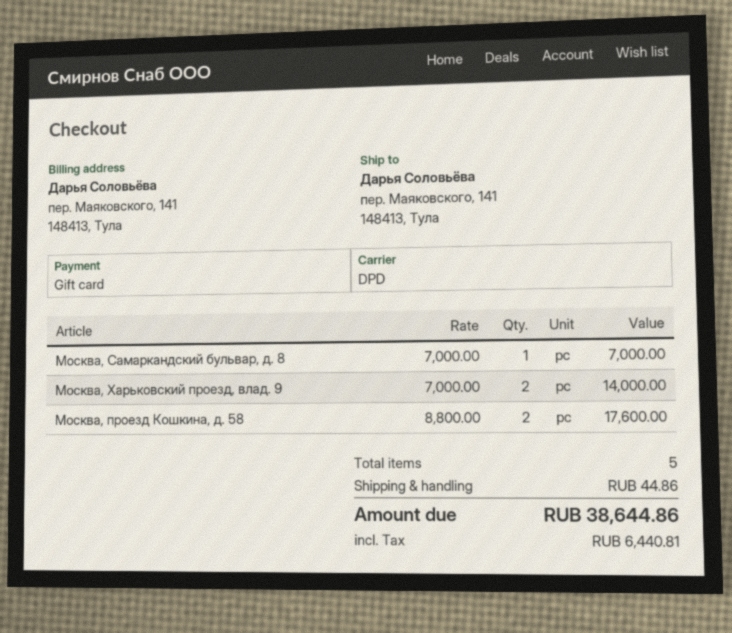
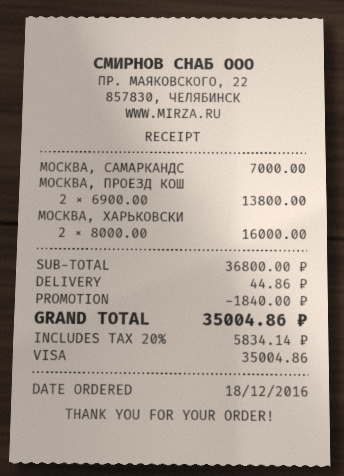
payment method: gift card -> Visa
Москва, Харьковский проезд, влад. 9: 2 x 7000.00 = 14000.00 -> 2 x 8000.00 = 16000.00
Москва, проезд Кошкина, д. 58: 2 x 8800.00 = 17600.00 -> 2 x 6900.00 = 13800.00
discount: none -> 1840.00
tax: 6440.81 -> 5834.14
total: 38644.86 -> 35004.86

